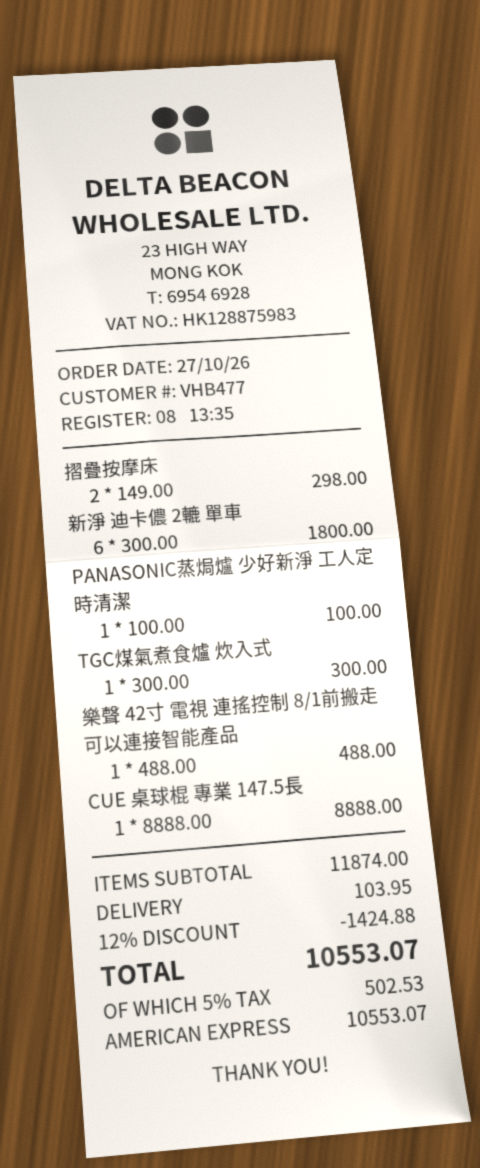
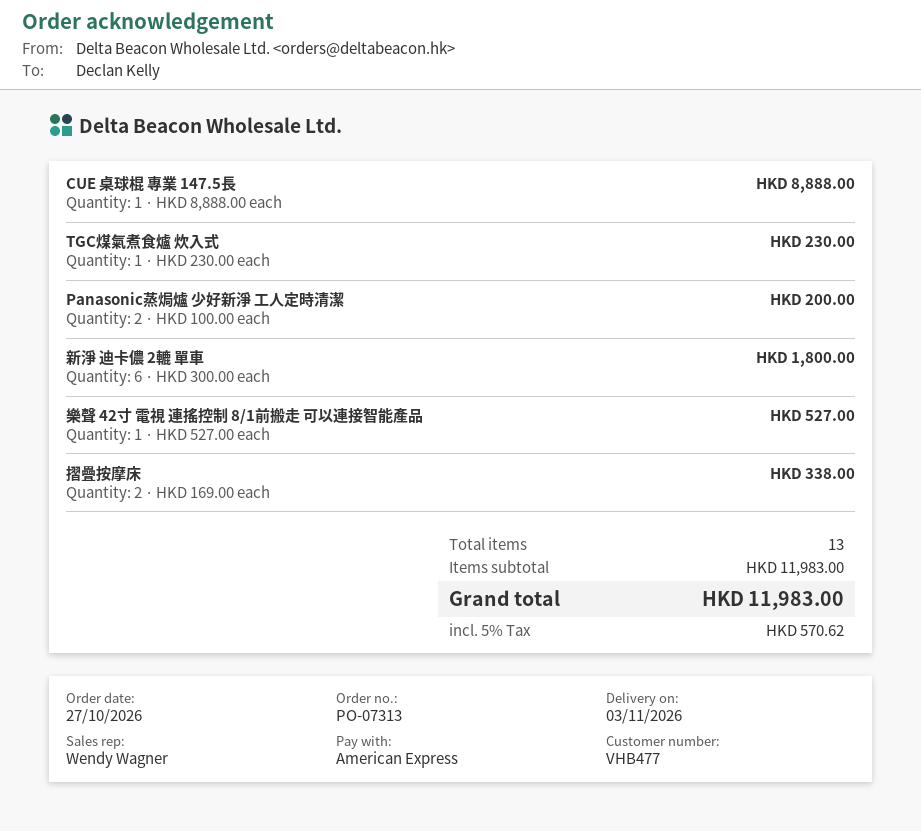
摺疊按摩床: 2 x 149.00 = 298.00 -> 2 x 169.00 = 338.00
PANASONIC蒸焗爐 少好新淨 工人定時清潔: 1 x 100.00 = 100.00 -> 2 x 100.00 = 200.00
TGC煤氣煮食爐 炊入式: 1 x 300.00 = 300.00 -> 1 x 230.00 = 230.00
樂聲 42寸 電視 連搖控制 8/1前搬走 可以連接智能產品: 1 x 488.00 = 488.00 -> 1 x 527.00 = 527.00
subtotal: 11874.00 -> 11983.00
discount: 12% = 1424.88 -> none
shipping: 103.95 -> none
tax: 5% = 502.53 -> 5% = 570.62
total: 10553.07 -> 11983.00

